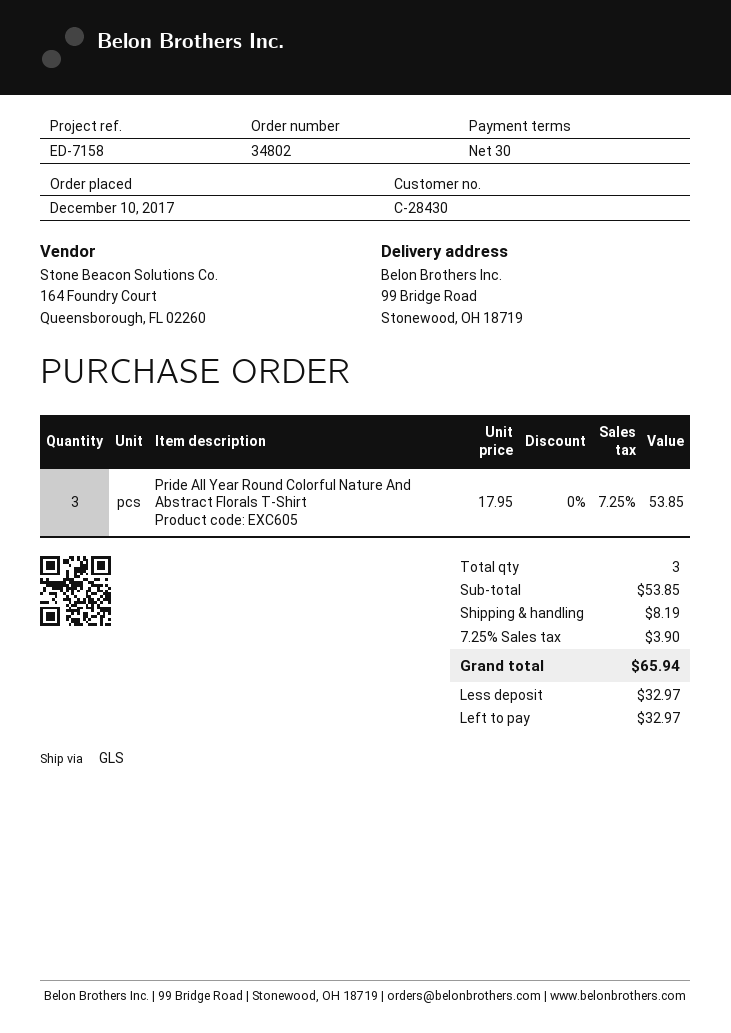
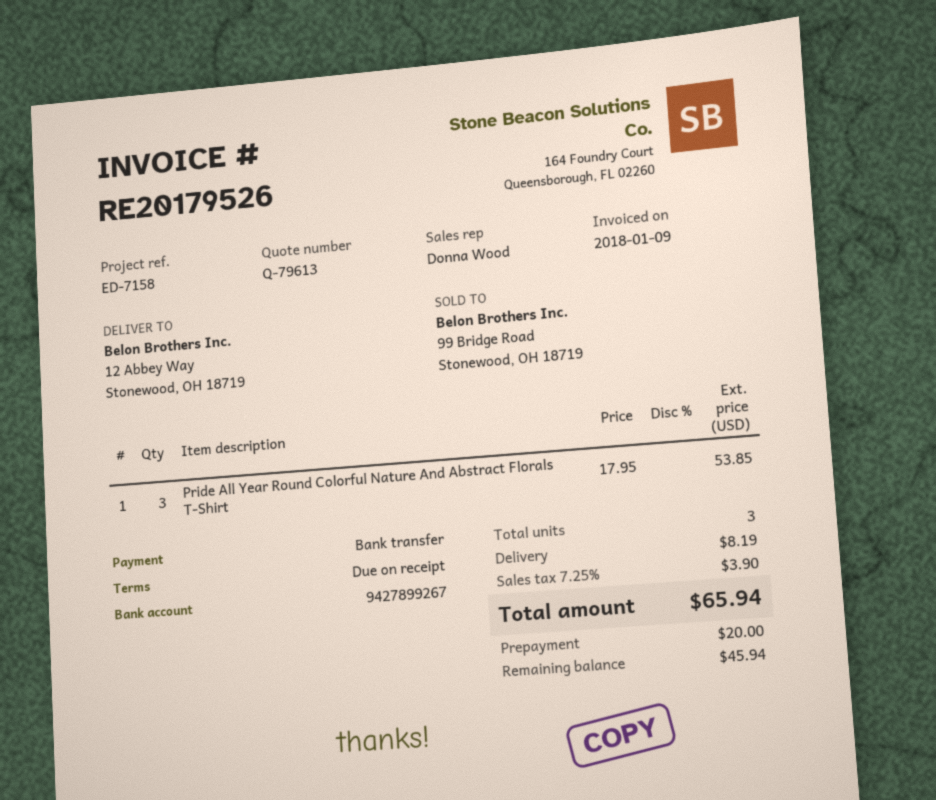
payment terms: 30 days -> on receipt
ship to: 99 Bridge Road, Stonewood, OH 18719 -> 12 Abbey Way, Stonewood, OH 18719
deposit: 32.97 -> 20.00
balance: 32.97 -> 45.94

